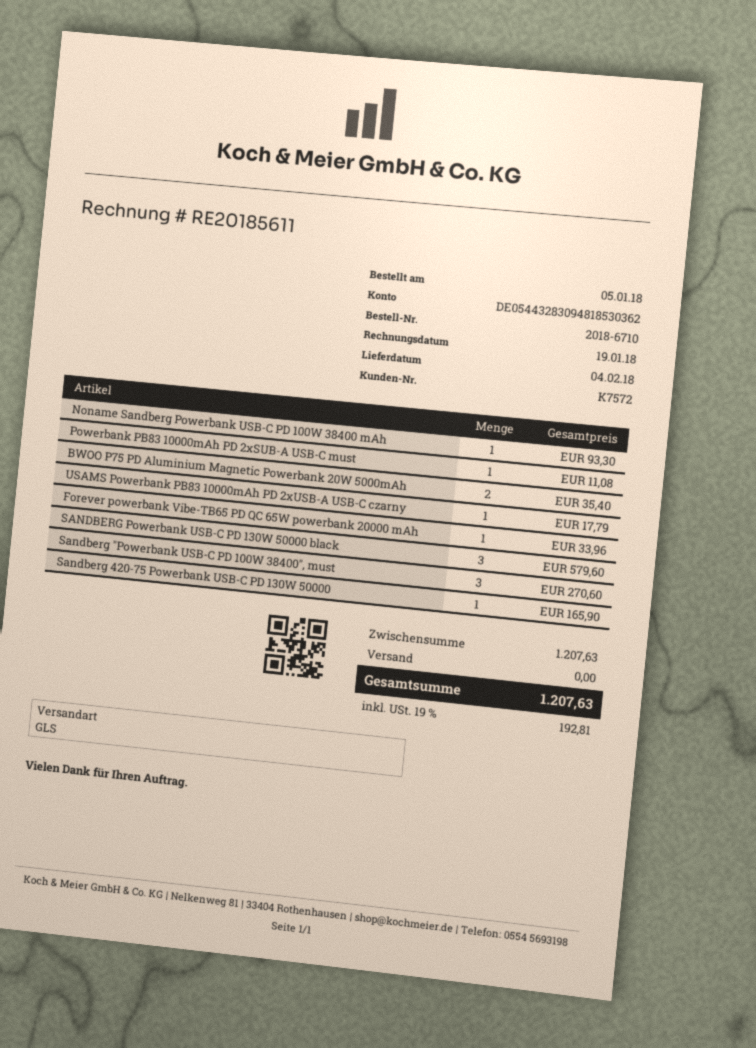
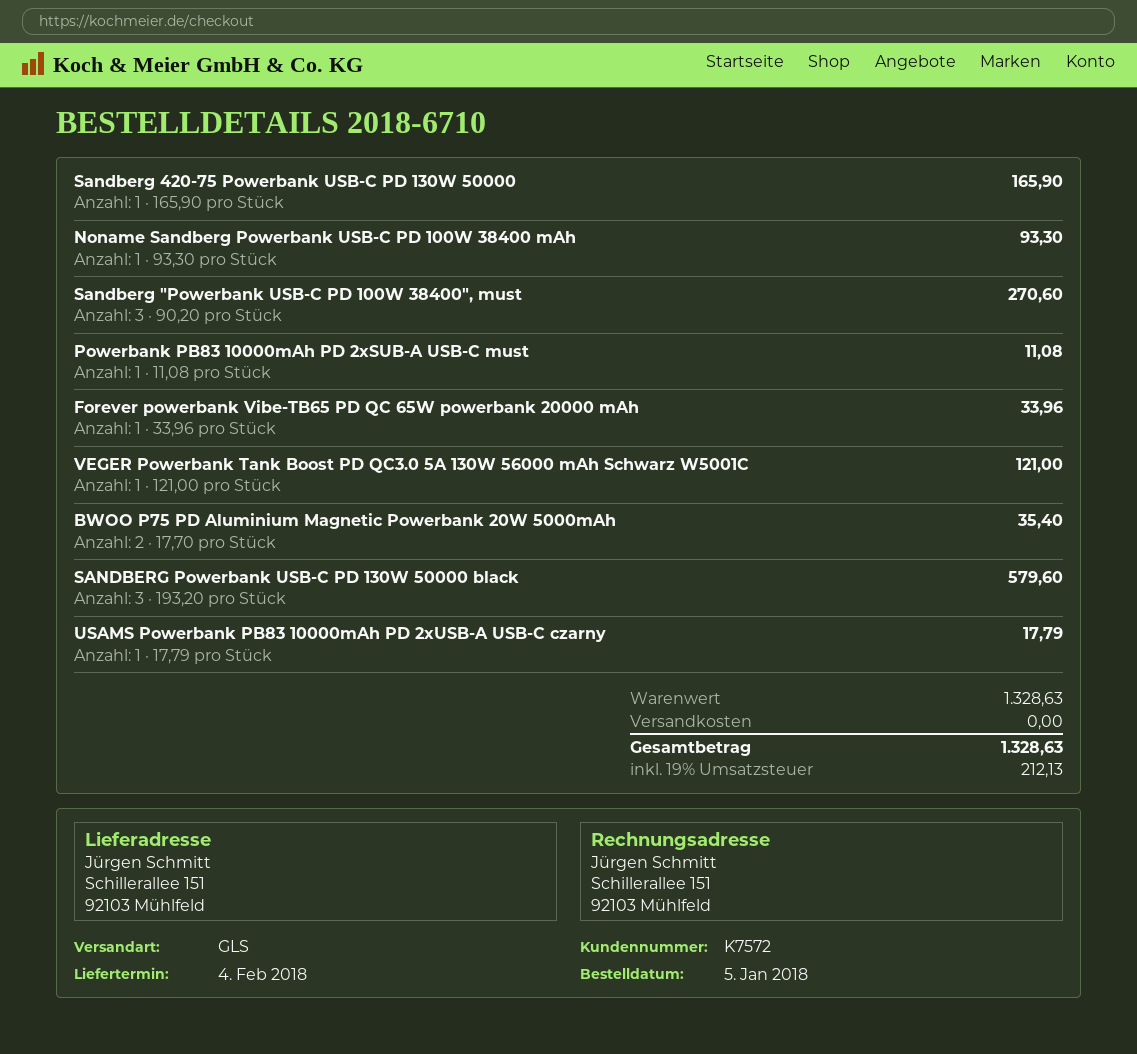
VEGER Powerbank Tank Boost PD QC3.0 5A 130W 56000 mAh Schwarz W5001C: none -> 1 for 121.00
subtotal: 1207.63 -> 1328.63
tax: 19% = 192.81 -> 19% = 212.13
total: 1207.63 -> 1328.63

